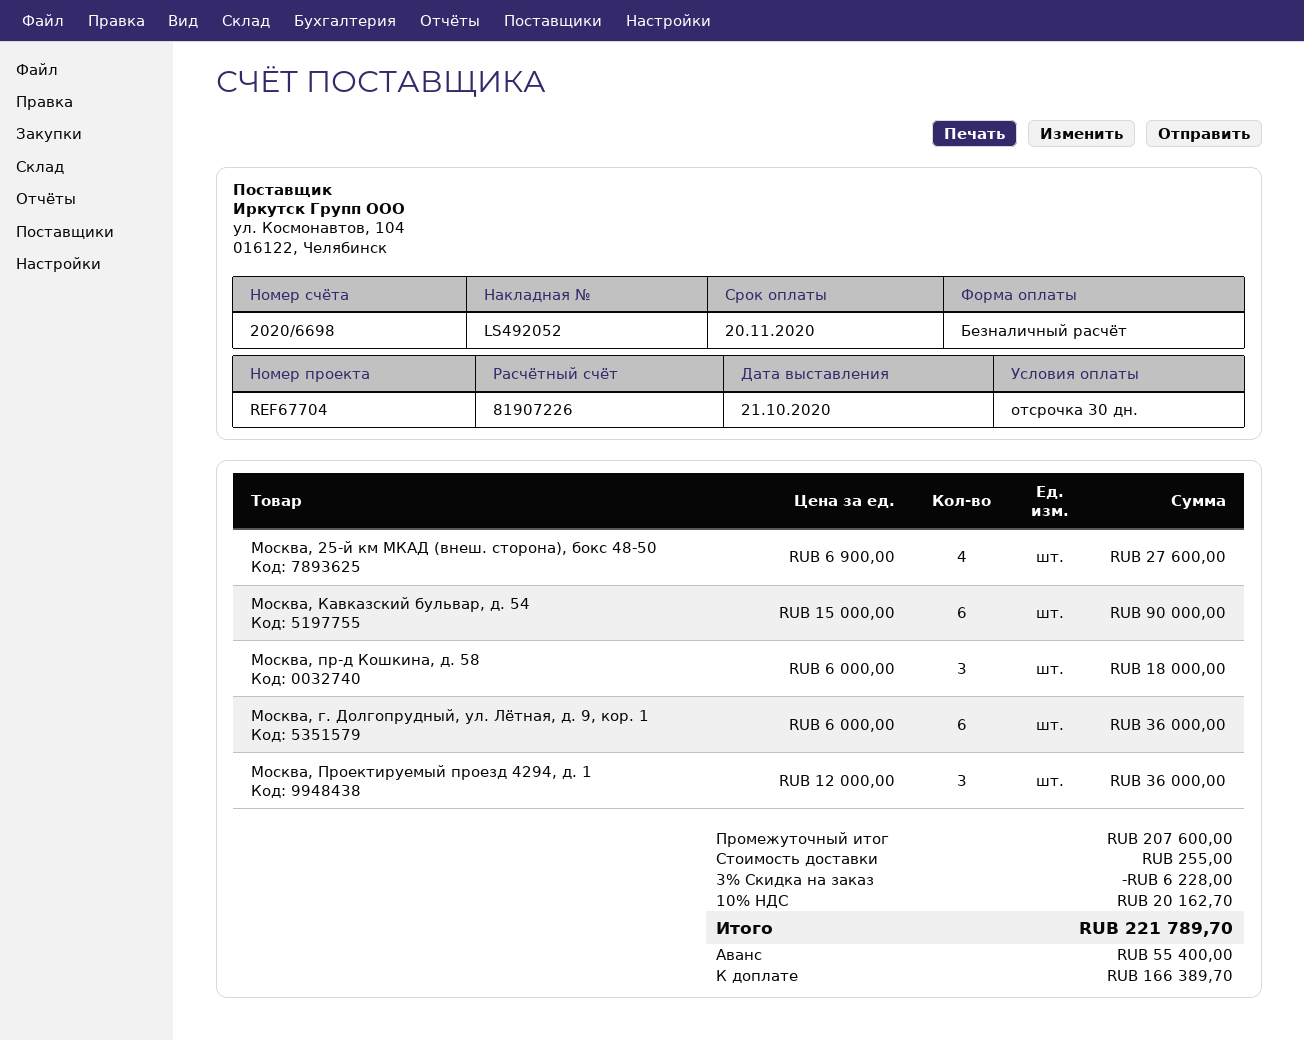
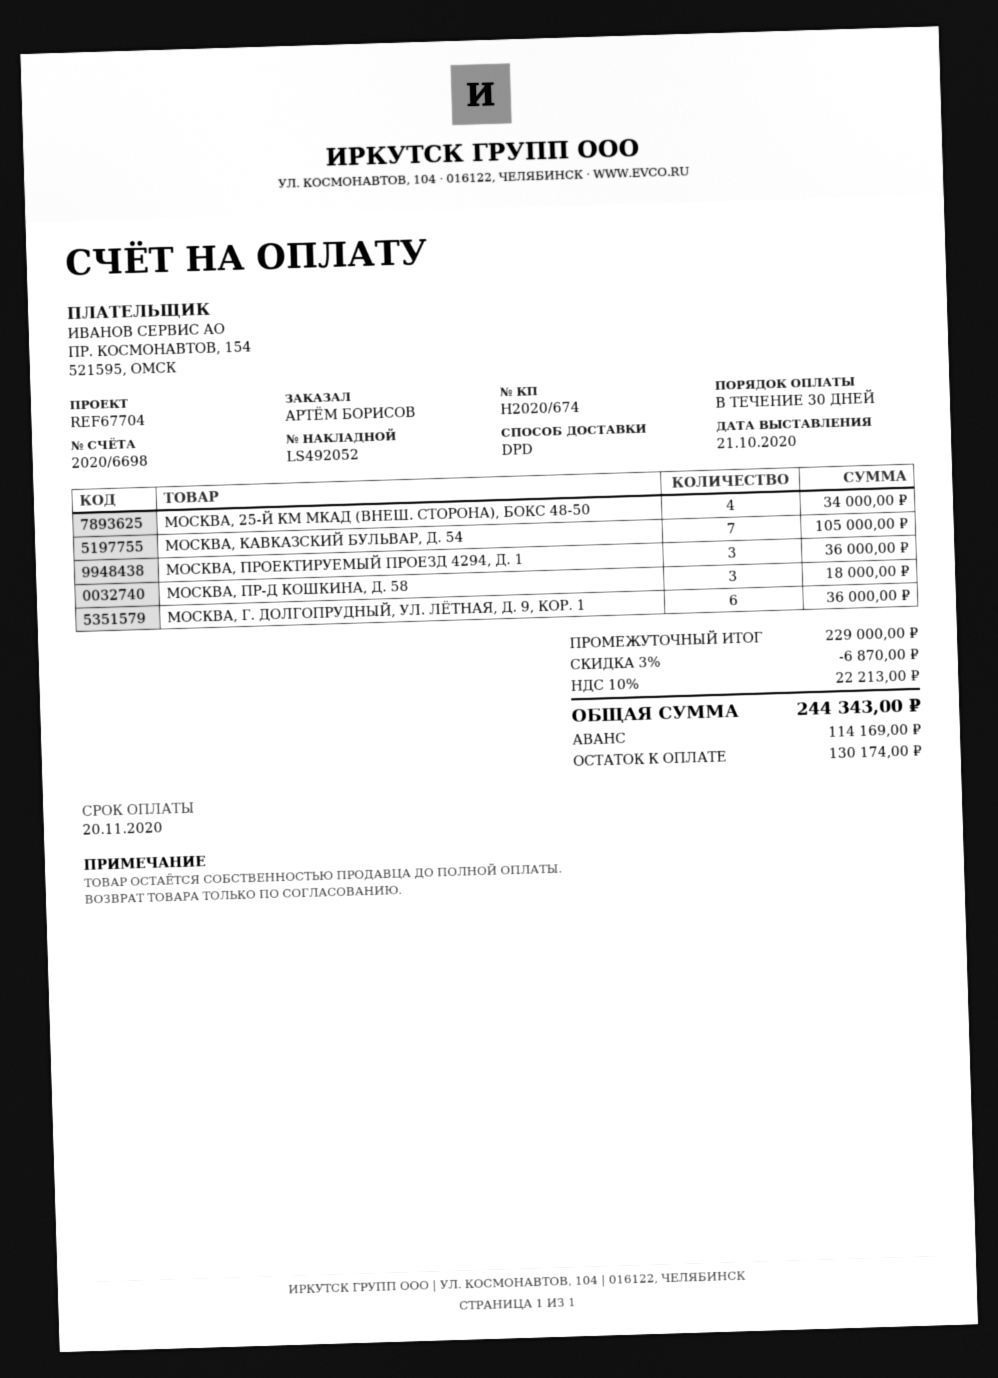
Москва, 25-й км МКАД (внеш. сторона), бокс 48-50: 4 for 27600.00 -> 4 for 34000.00
Москва, Кавказский бульвар, д. 54: 6 for 90000.00 -> 7 for 105000.00
subtotal: 207600.00 -> 229000.00
discount: 3% = 6228.00 -> 3% = 6870.00
shipping: 255.00 -> none
tax: 10% = 20162.70 -> 10% = 22213.00
total: 221789.70 -> 244343.00
deposit: 55400.00 -> 114169.00
balance: 166389.70 -> 130174.00

